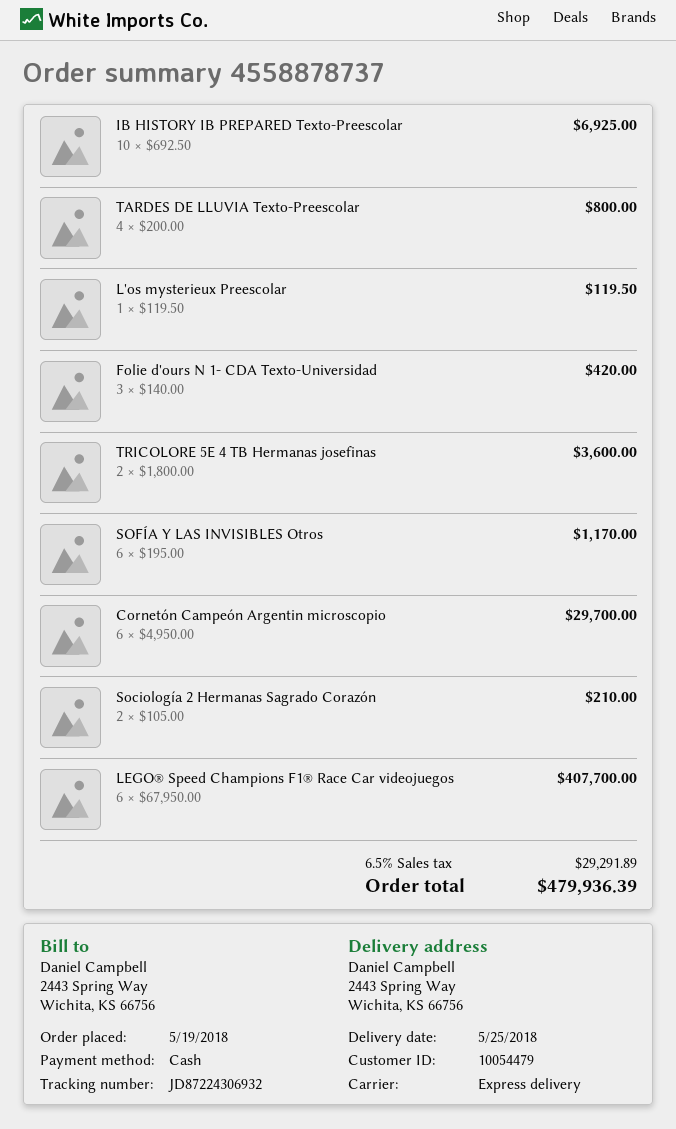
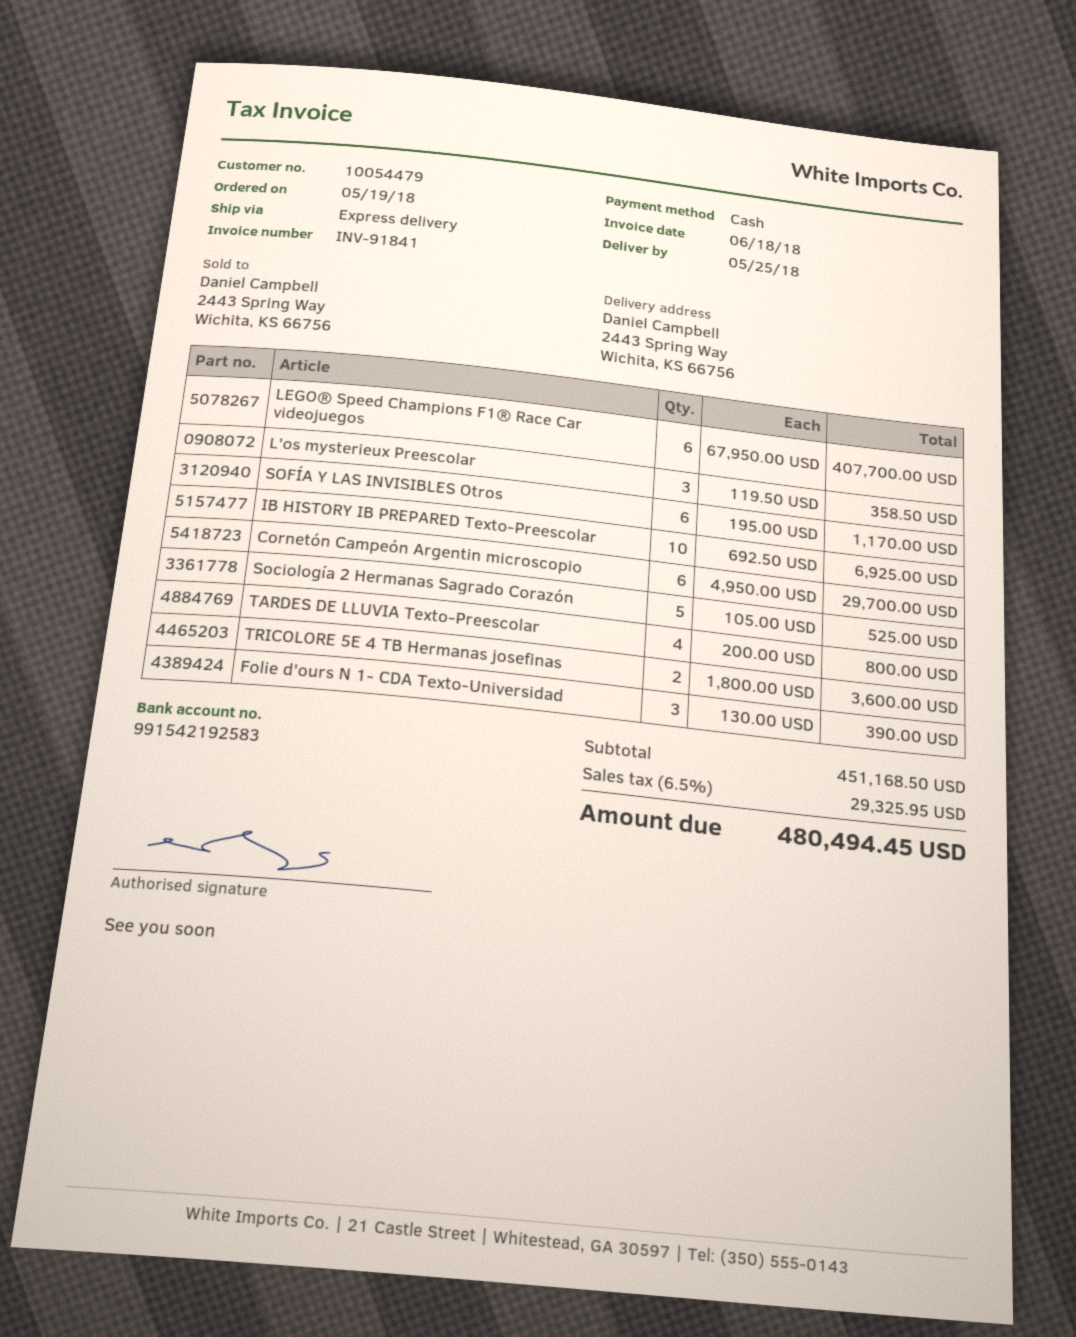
L'os mysterieux Preescolar: 1 x 119.50 = 119.50 -> 3 x 119.50 = 358.50
Folie d'ours N 1- CDA Texto-Universidad: 3 x 140.00 = 420.00 -> 3 x 130.00 = 390.00
Sociología 2 Hermanas Sagrado Corazón: 2 x 105.00 = 210.00 -> 5 x 105.00 = 525.00
tax: 6.5% = 29291.89 -> 6.5% = 29325.95
total: 479936.39 -> 480494.45

